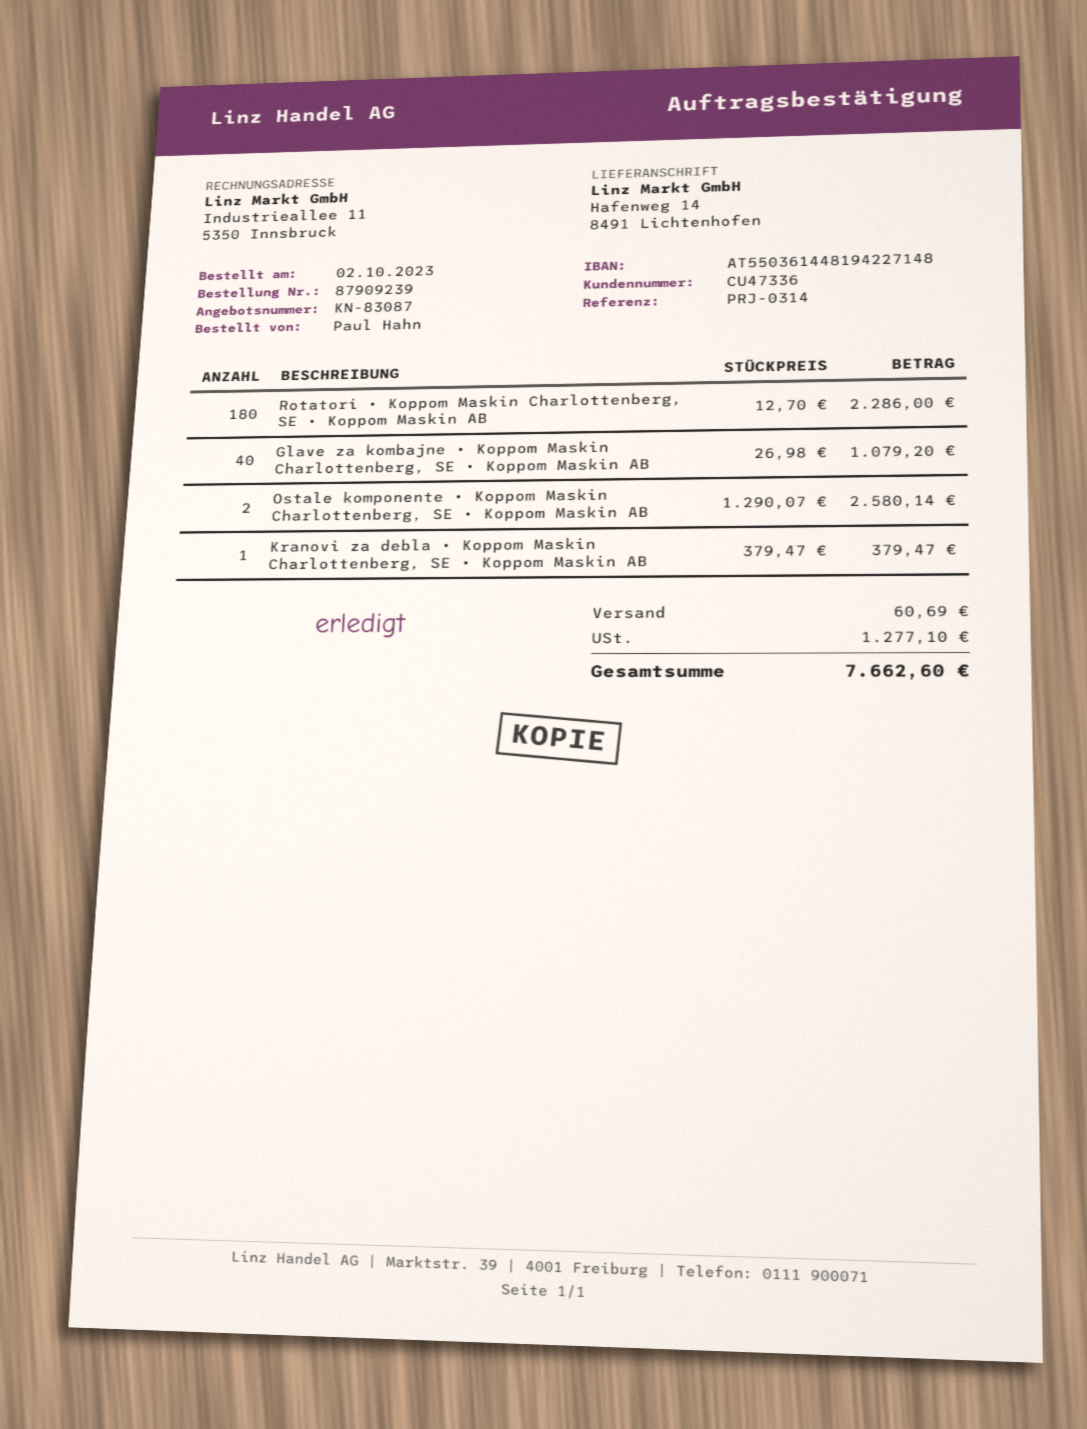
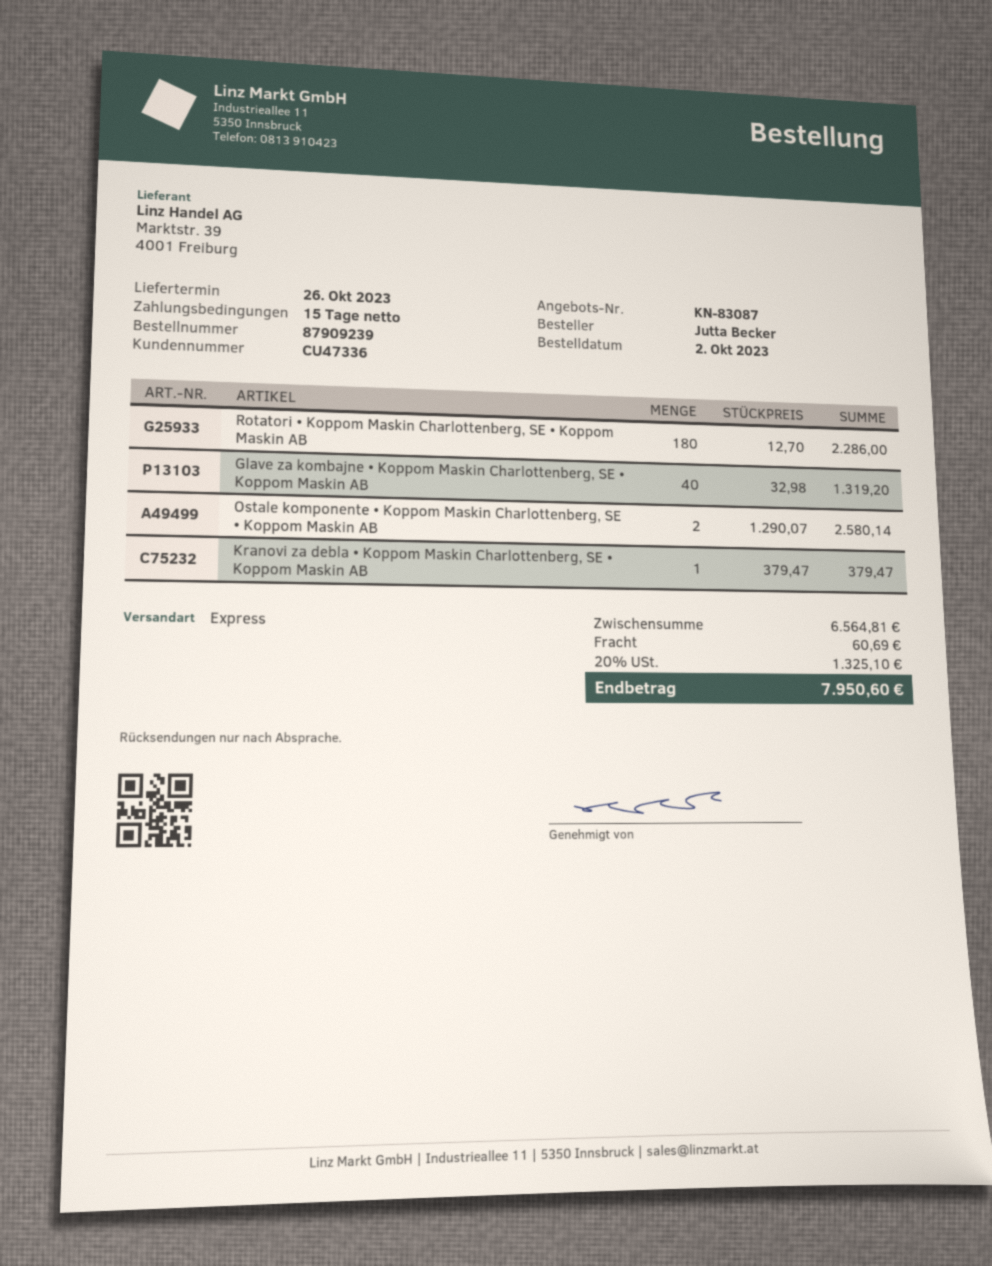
ordered by: Paul Hahn -> Jutta Becker
Glave za kombajne • Koppom Maskin Charlottenberg, SE • Koppom Maskin AB: 40 x 26.98 = 1079.20 -> 40 x 32.98 = 1319.20
tax: 1277.10 -> 1325.10
total: 7662.60 -> 7950.60

